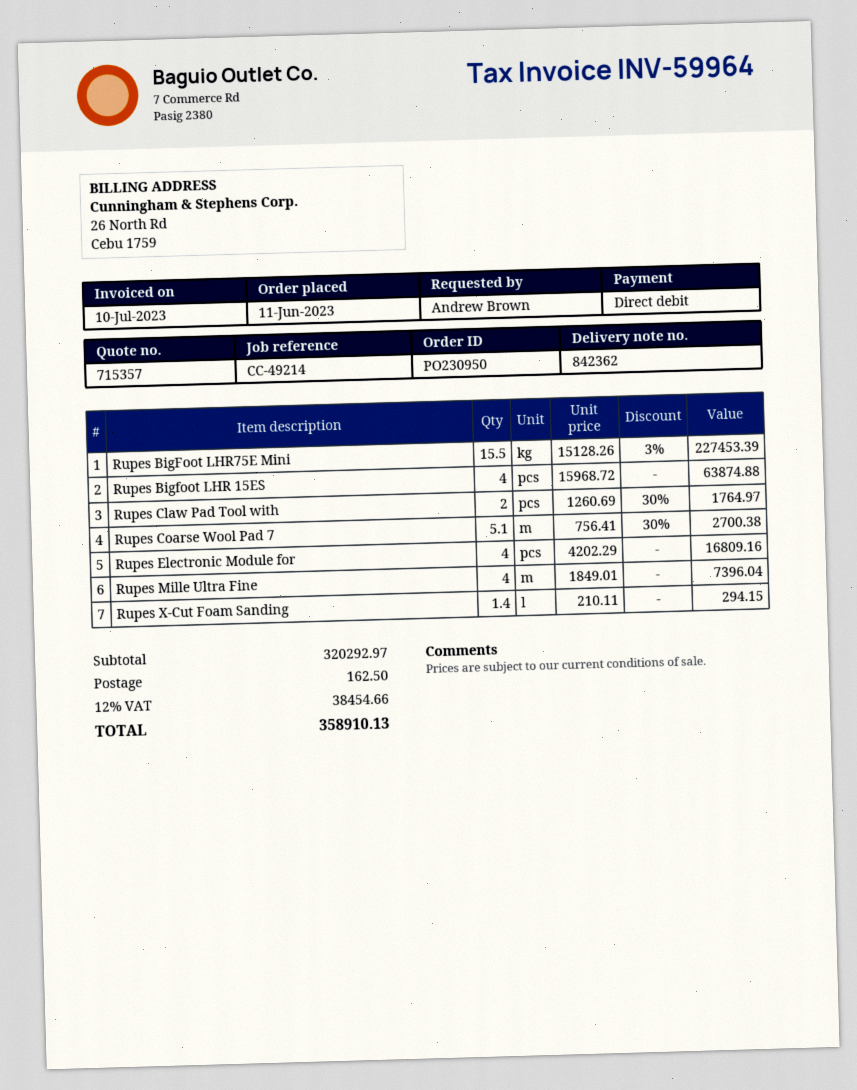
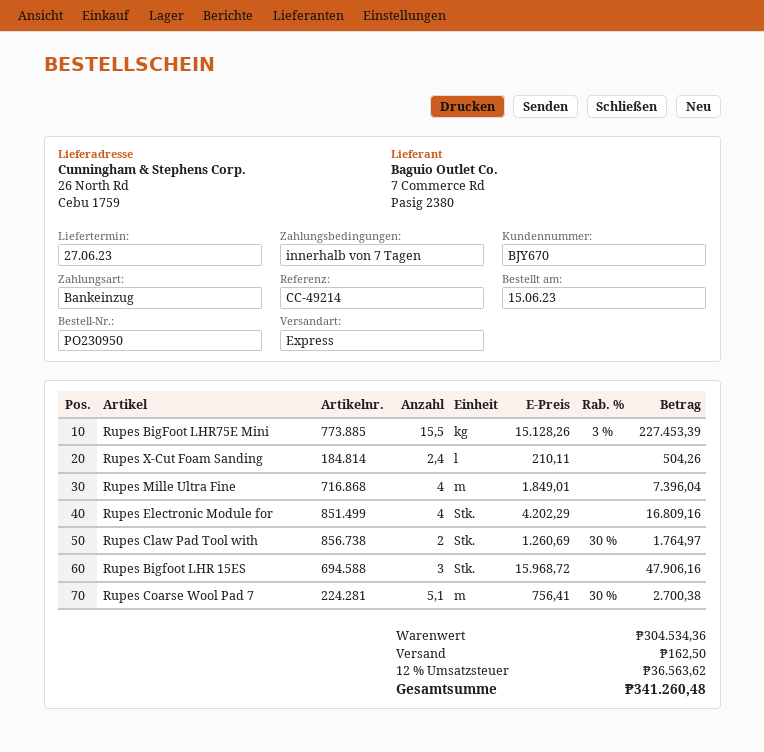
order date: 2023-06-11 -> 2023-06-15
Rupes Bigfoot LHR 15ES: 4 x 15968.72 = 63874.88 -> 3 x 15968.72 = 47906.16
Rupes X-Cut Foam Sanding: 1.4 x 210.11 = 294.15 -> 2.4 x 210.11 = 504.26
subtotal: 320292.97 -> 304534.36
tax: 12% = 38454.66 -> 12% = 36563.62
total: 358910.13 -> 341260.48

